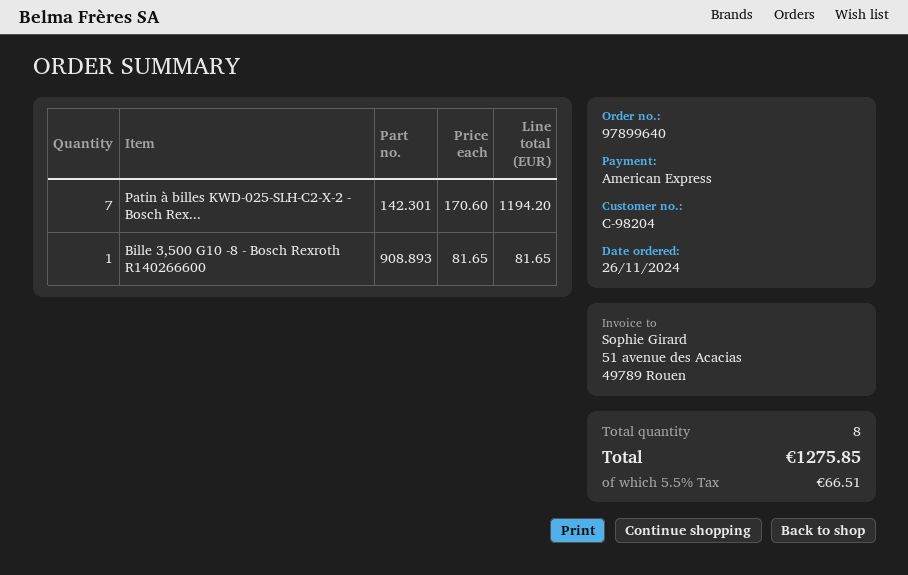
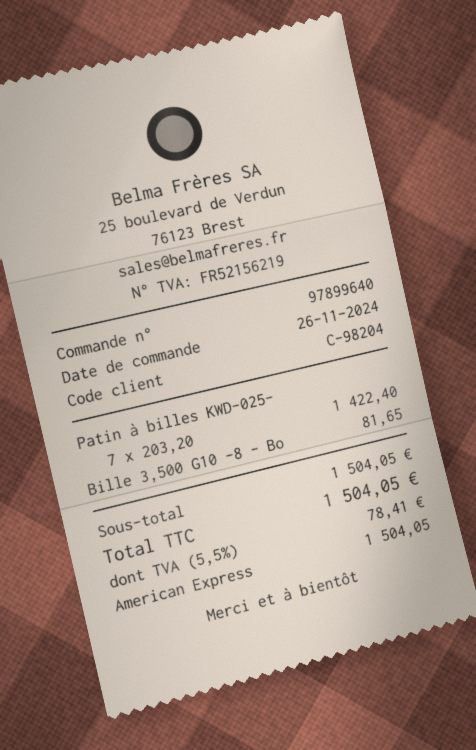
Patin à billes KWD-025-SLH-C2-X-2 - Bosch Rex...: 7 x 170.60 = 1194.20 -> 7 x 203.20 = 1422.40
tax: 5.5% = 66.51 -> 5.5% = 78.41
total: 1275.85 -> 1504.05

